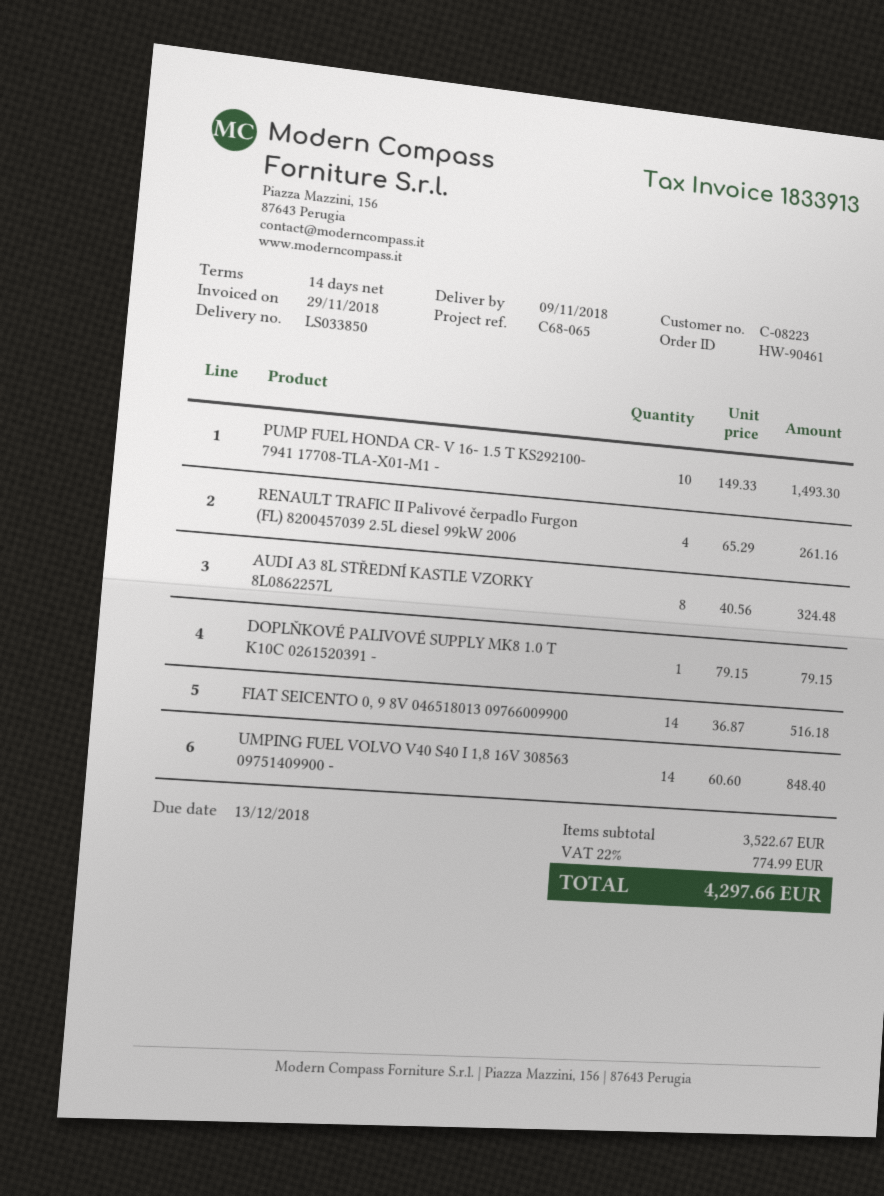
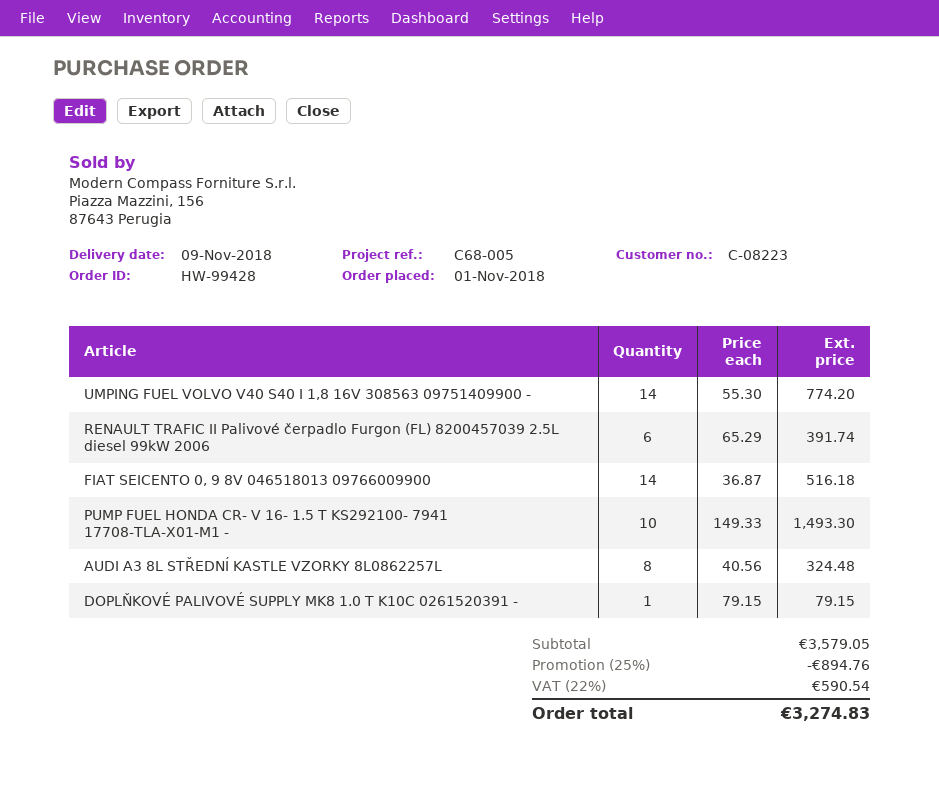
order number: HW-90461 -> HW-99428
reference: C68-065 -> C68-005
RENAULT TRAFIC II Palivové čerpadlo Furgon (FL) 8200457039 2.5L diesel 99kW 2006: 4 x 65.29 = 261.16 -> 6 x 65.29 = 391.74
UMPING FUEL VOLVO V40 S40 I 1,8 16V 308563 09751409900 -: 14 x 60.60 = 848.40 -> 14 x 55.30 = 774.20
subtotal: 3522.67 -> 3579.05
discount: none -> 25% = 894.76
tax: 22% = 774.99 -> 22% = 590.54
total: 4297.66 -> 3274.83

